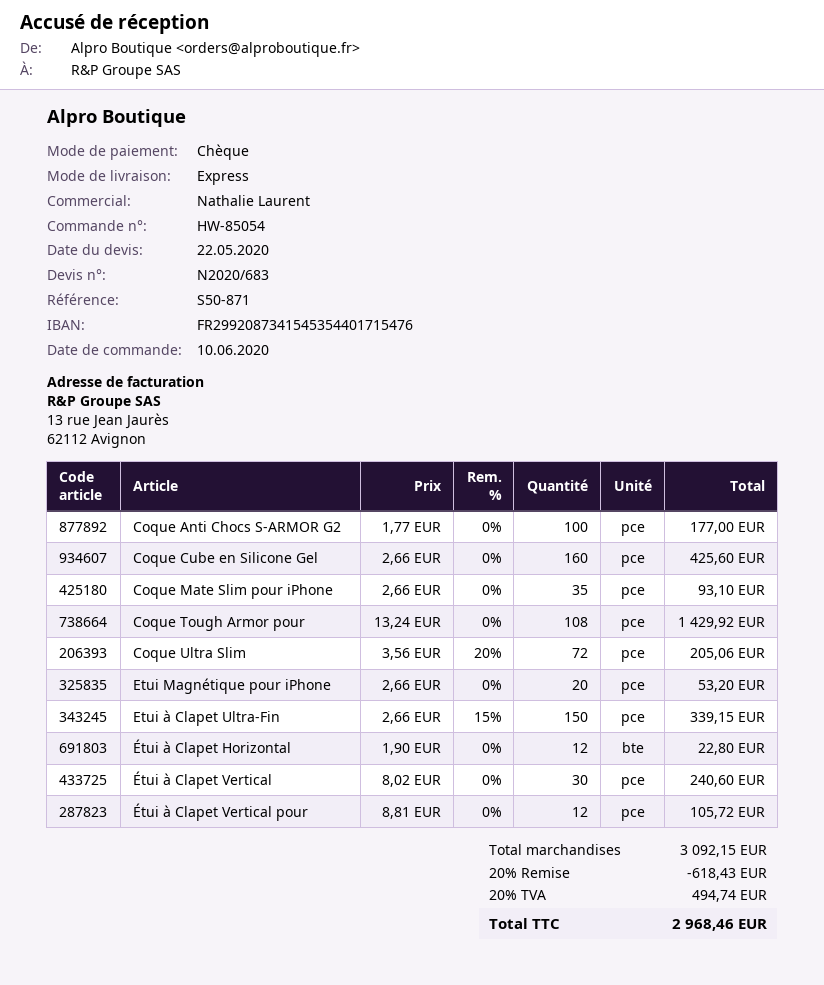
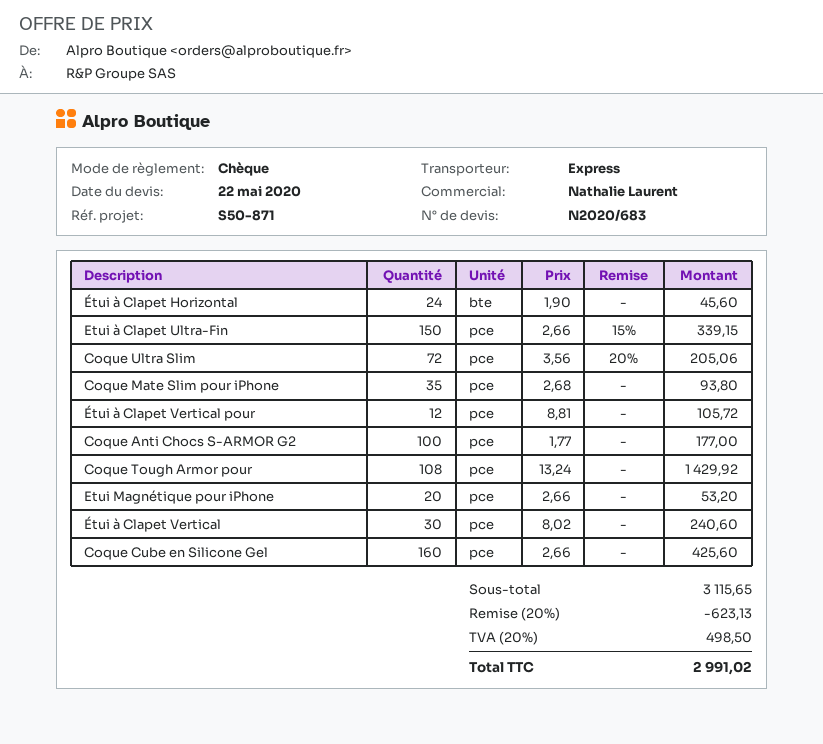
Coque Mate Slim pour iPhone: 35 x 2.66 = 93.10 -> 35 x 2.68 = 93.80
Étui à Clapet Horizontal: 12 x 1.90 = 22.80 -> 24 x 1.90 = 45.60
subtotal: 3092.15 -> 3115.65
discount: 20% = 618.43 -> 20% = 623.13
tax: 20% = 494.74 -> 20% = 498.50
total: 2968.46 -> 2991.02

